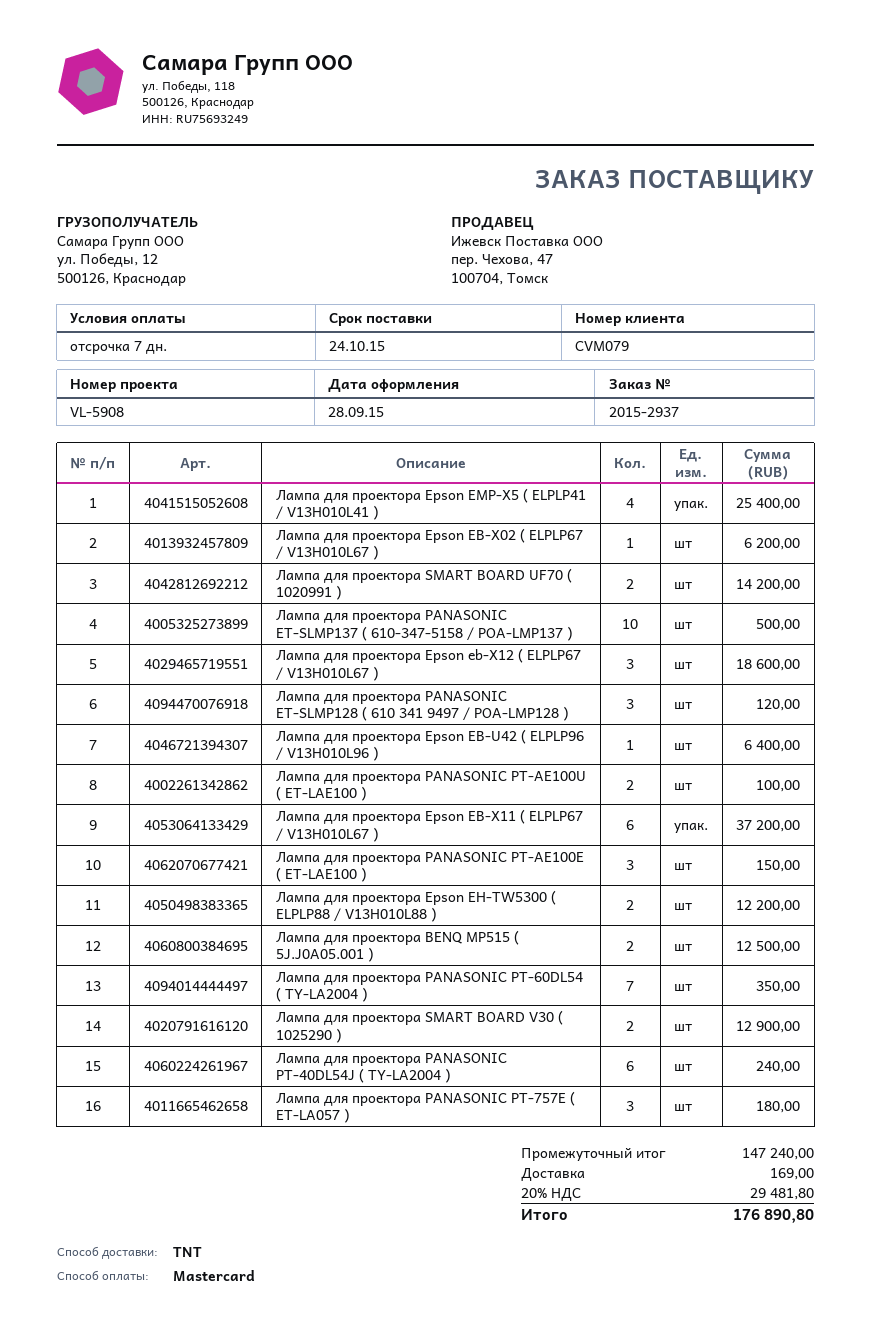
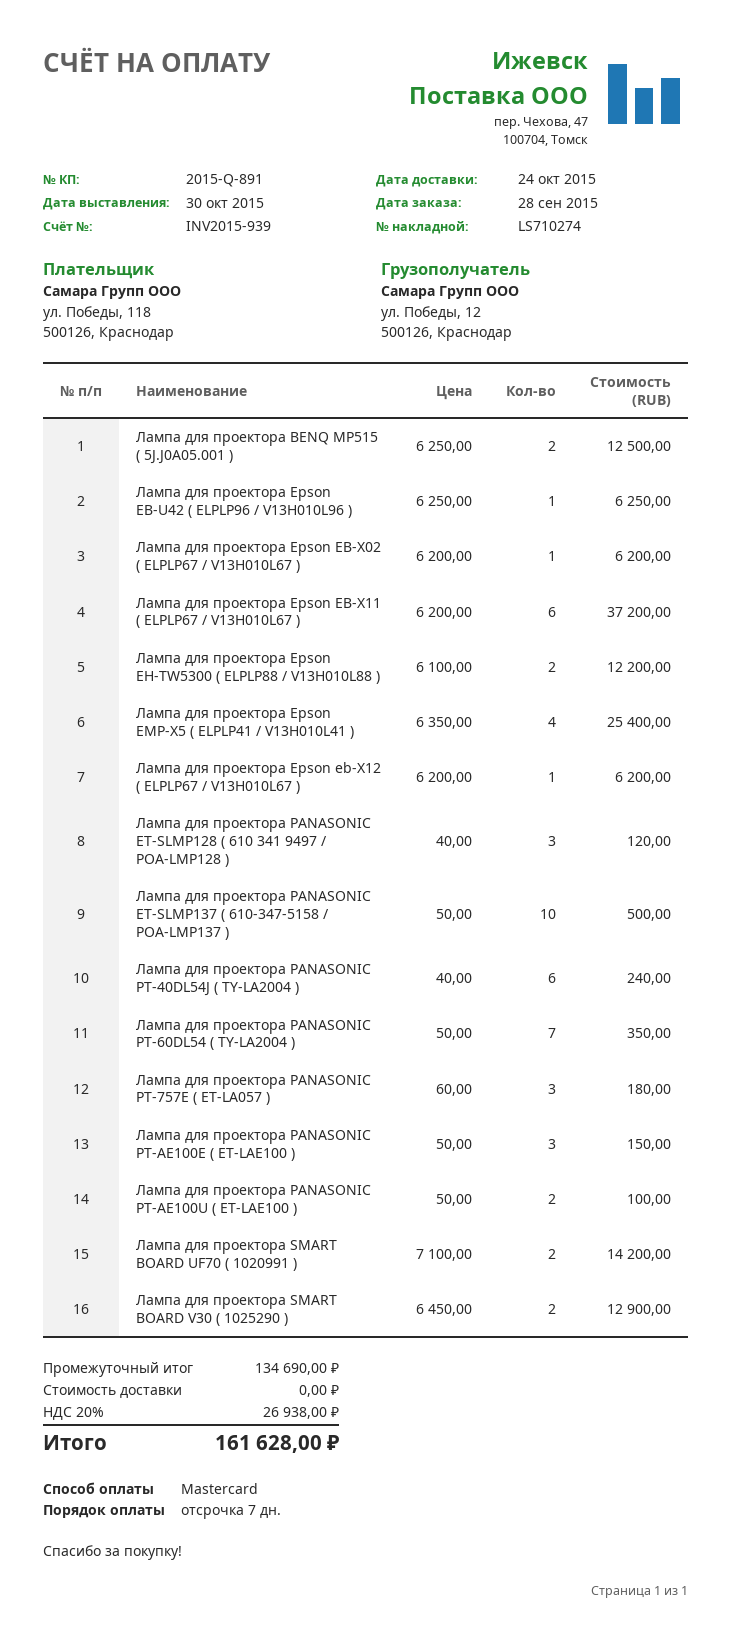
Лампа для проектора Epson eb-X12 ( ELPLP67 / V13H010L67 ): 3 for 18600.00 -> 1 for 6200.00
Лампа для проектора Epson EB-U42 ( ELPLP96 / V13H010L96 ): 1 for 6400.00 -> 1 for 6250.00
subtotal: 147240.00 -> 134690.00
shipping: 169.00 -> 0.00
tax: 20% = 29481.80 -> 20% = 26938.00
total: 176890.80 -> 161628.00

